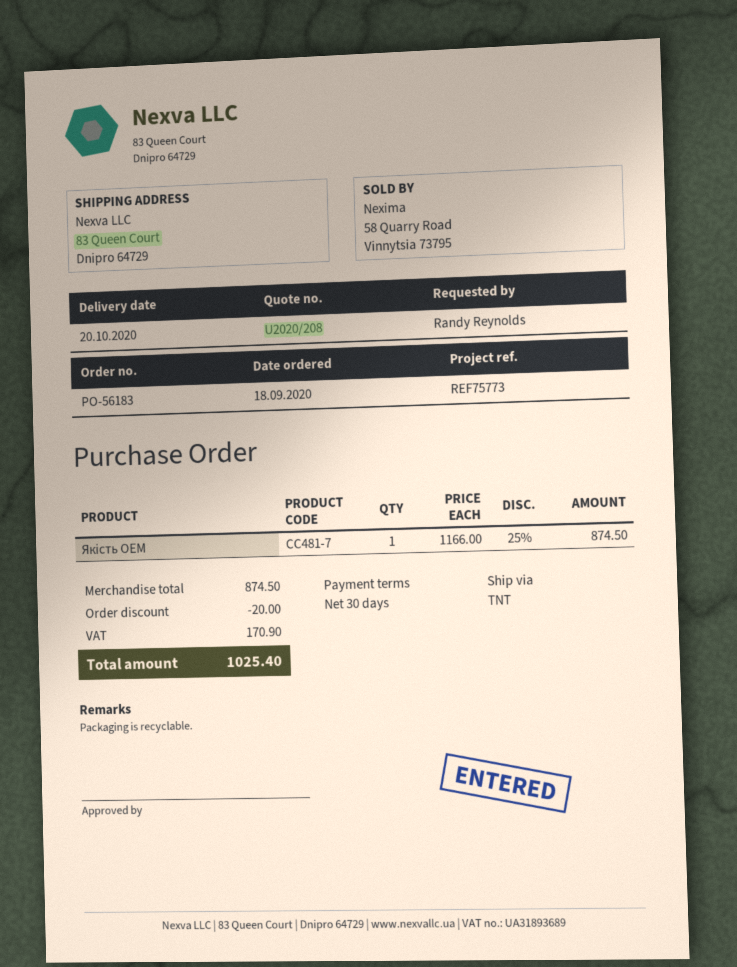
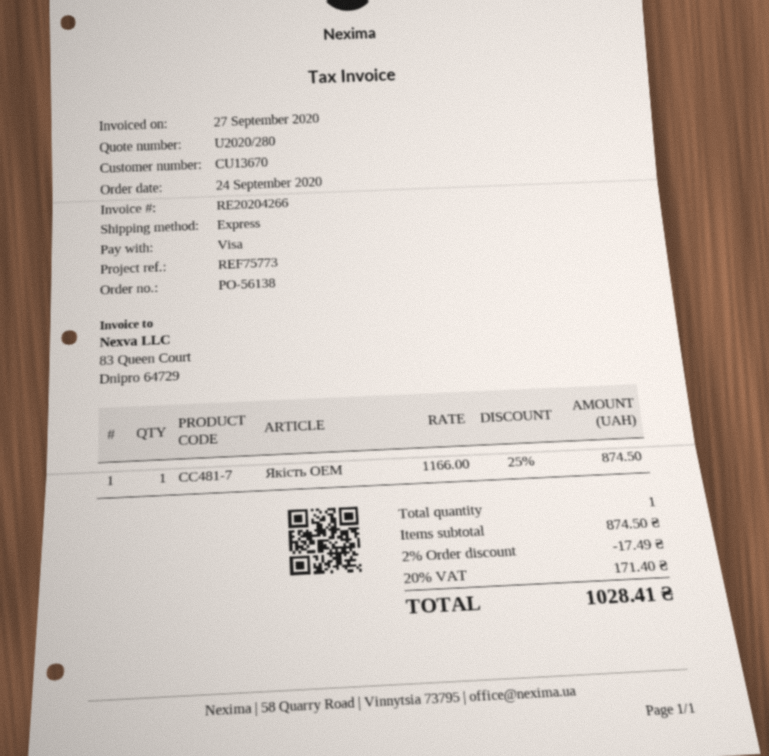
quote number: U2020/208 -> U2020/280
order number: PO-56183 -> PO-56138
order date: 2020-09-18 -> 2020-09-24
shipping method: TNT -> express
discount: 20.00 -> 17.49
tax: 170.90 -> 171.40
total: 1025.40 -> 1028.41

